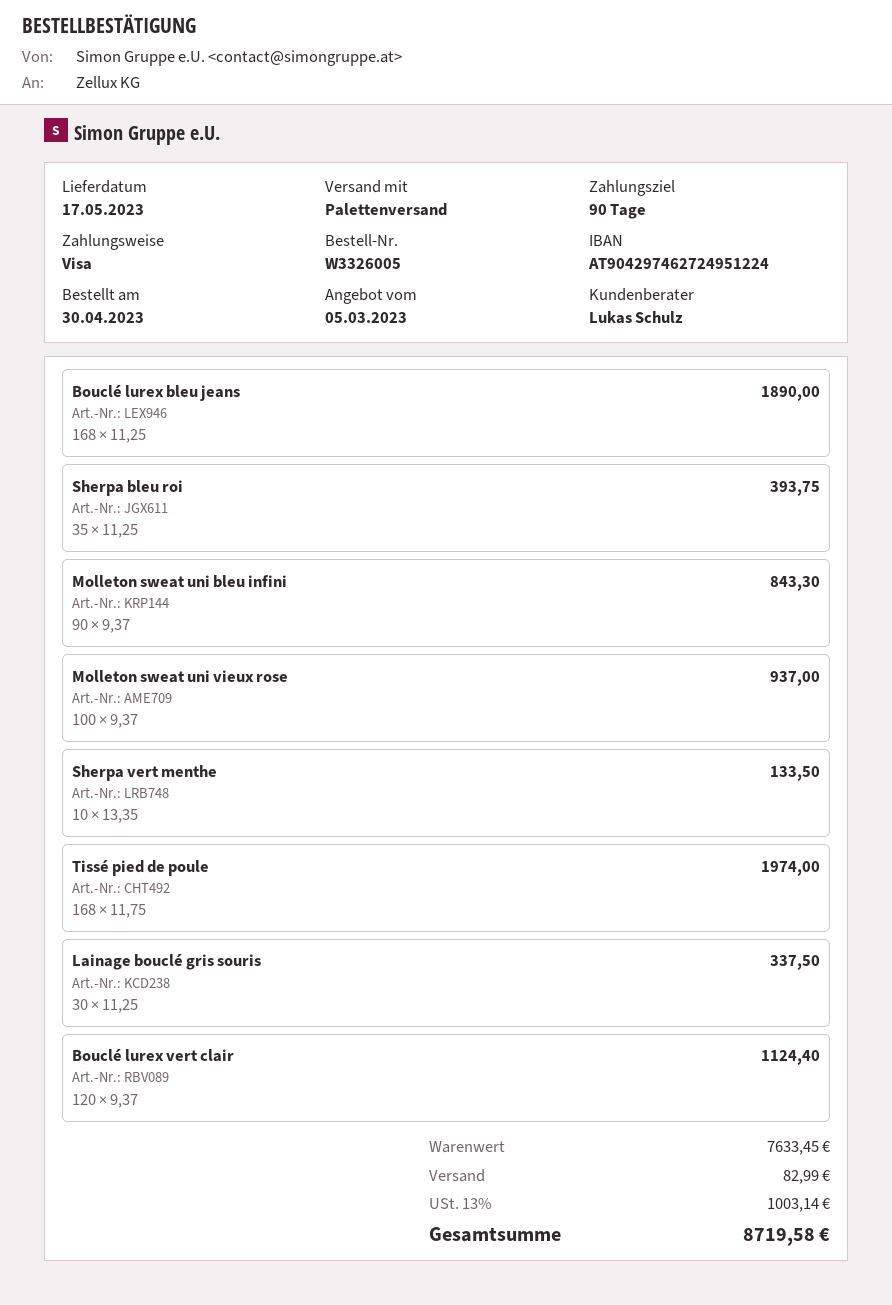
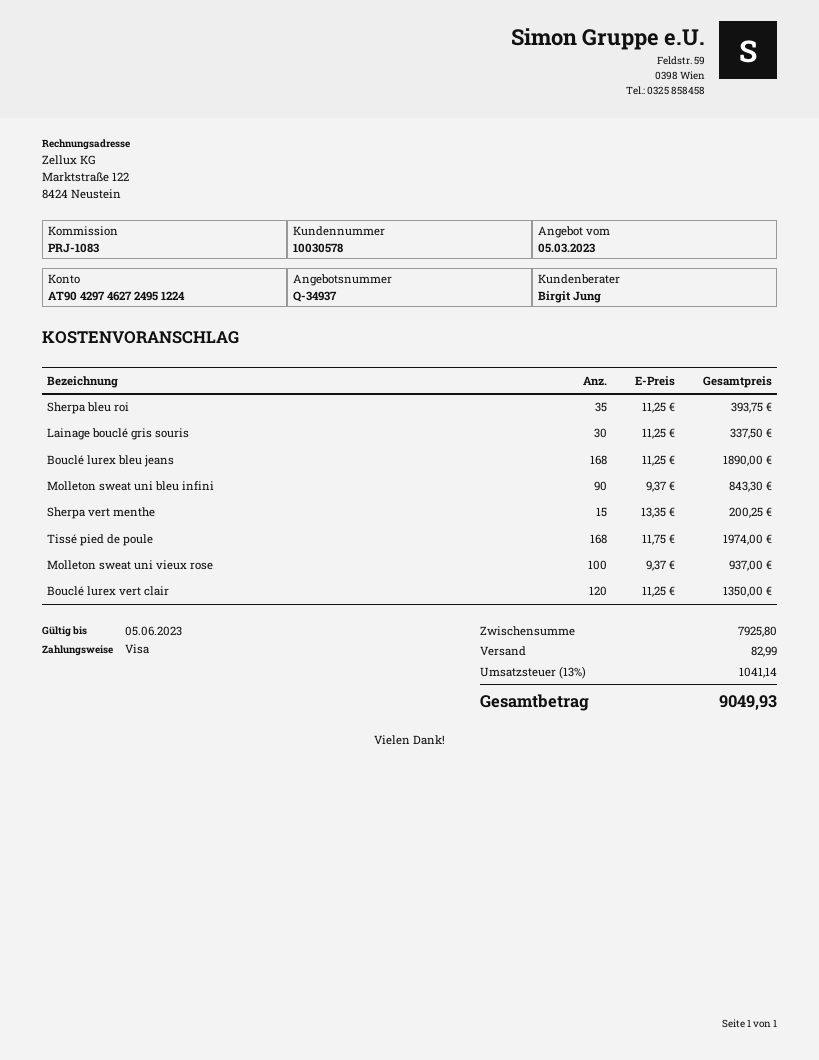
sales rep: Lukas Schulz -> Birgit Jung
Sherpa vert menthe: 10 x 13.35 = 133.50 -> 15 x 13.35 = 200.25
Bouclé lurex vert clair: 120 x 9.37 = 1124.40 -> 120 x 11.25 = 1350.00
subtotal: 7633.45 -> 7925.80
tax: 13% = 1003.14 -> 13% = 1041.14
total: 8719.58 -> 9049.93

